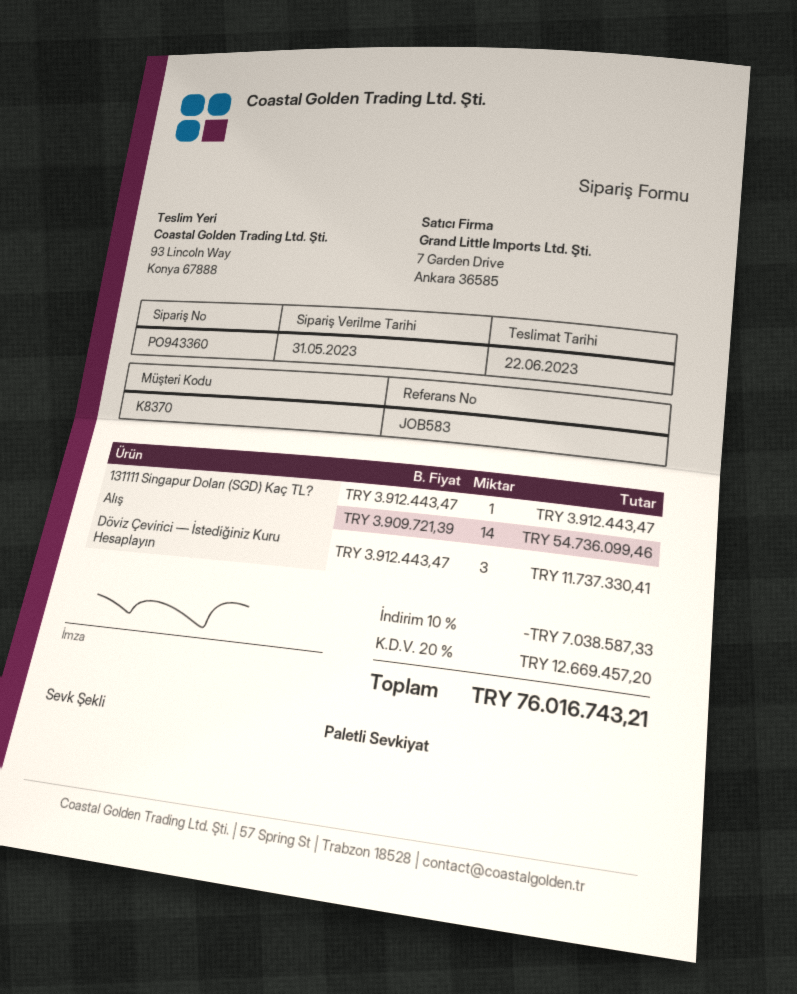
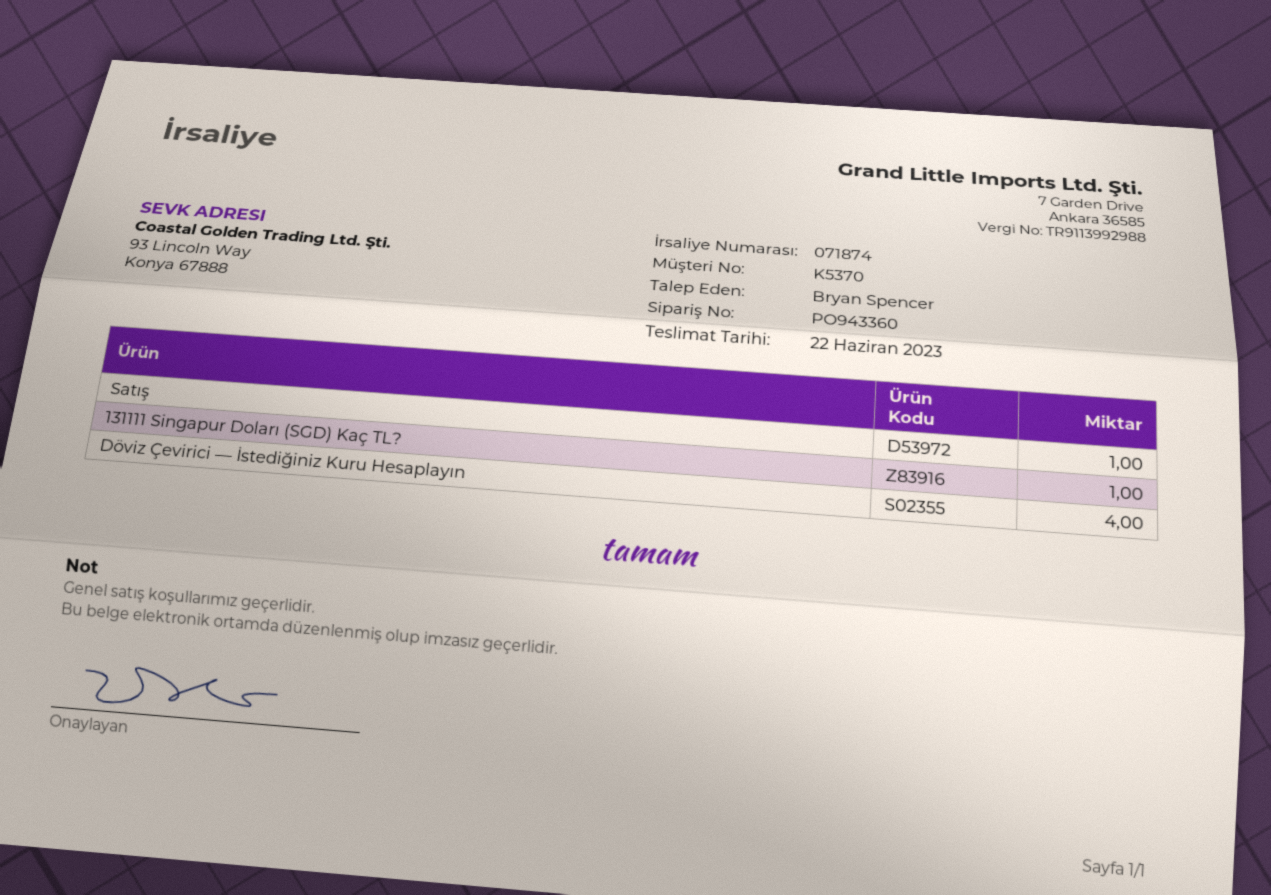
customer number: K8370 -> K5370
Alış: 14 -> none
Döviz Çevirici — İstediğiniz Kuru Hesaplayın: 3 -> 4
Satış: none -> 1

